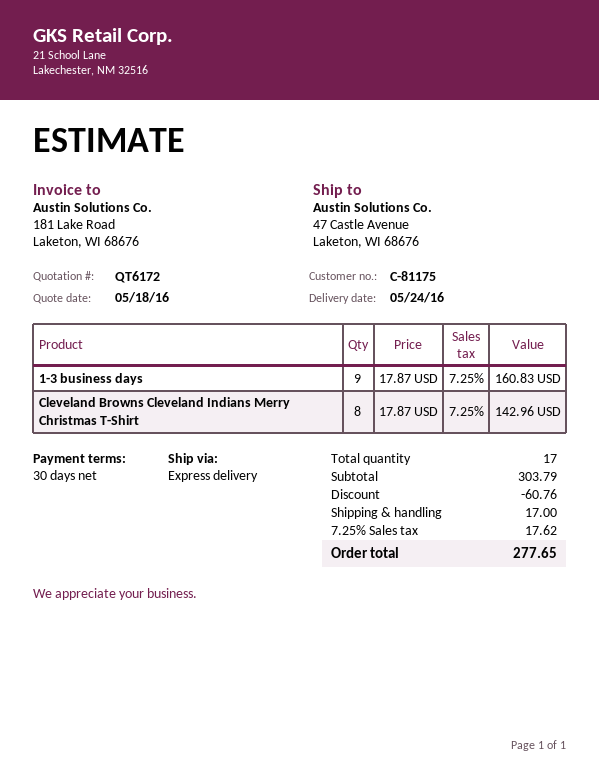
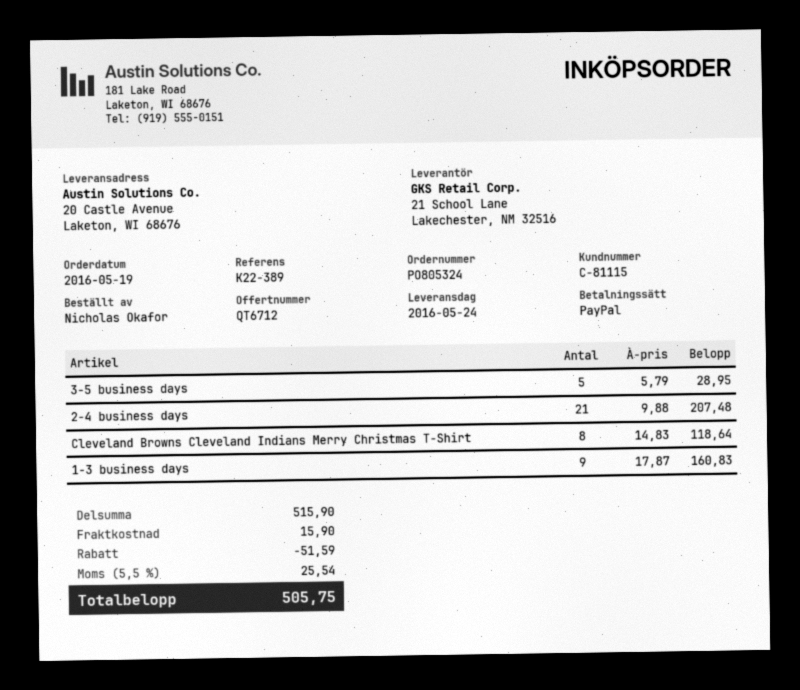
quote number: QT6172 -> QT6712
customer number: C-81175 -> C-81115
ship to: 47 Castle Avenue, Laketon, WI 68676 -> 20 Castle Avenue, Laketon, WI 68676
Cleveland Browns Cleveland Indians Merry Christmas T-Shirt: 8 x 17.87 = 142.96 -> 8 x 14.83 = 118.64
3-5 business days: none -> 5 x 5.79 = 28.95
2-4 business days: none -> 21 x 9.88 = 207.48
subtotal: 303.79 -> 515.90
discount: 60.76 -> 51.59
shipping: 17.00 -> 15.90
tax: 7.25% = 17.62 -> 5.5% = 25.54
total: 277.65 -> 505.75

